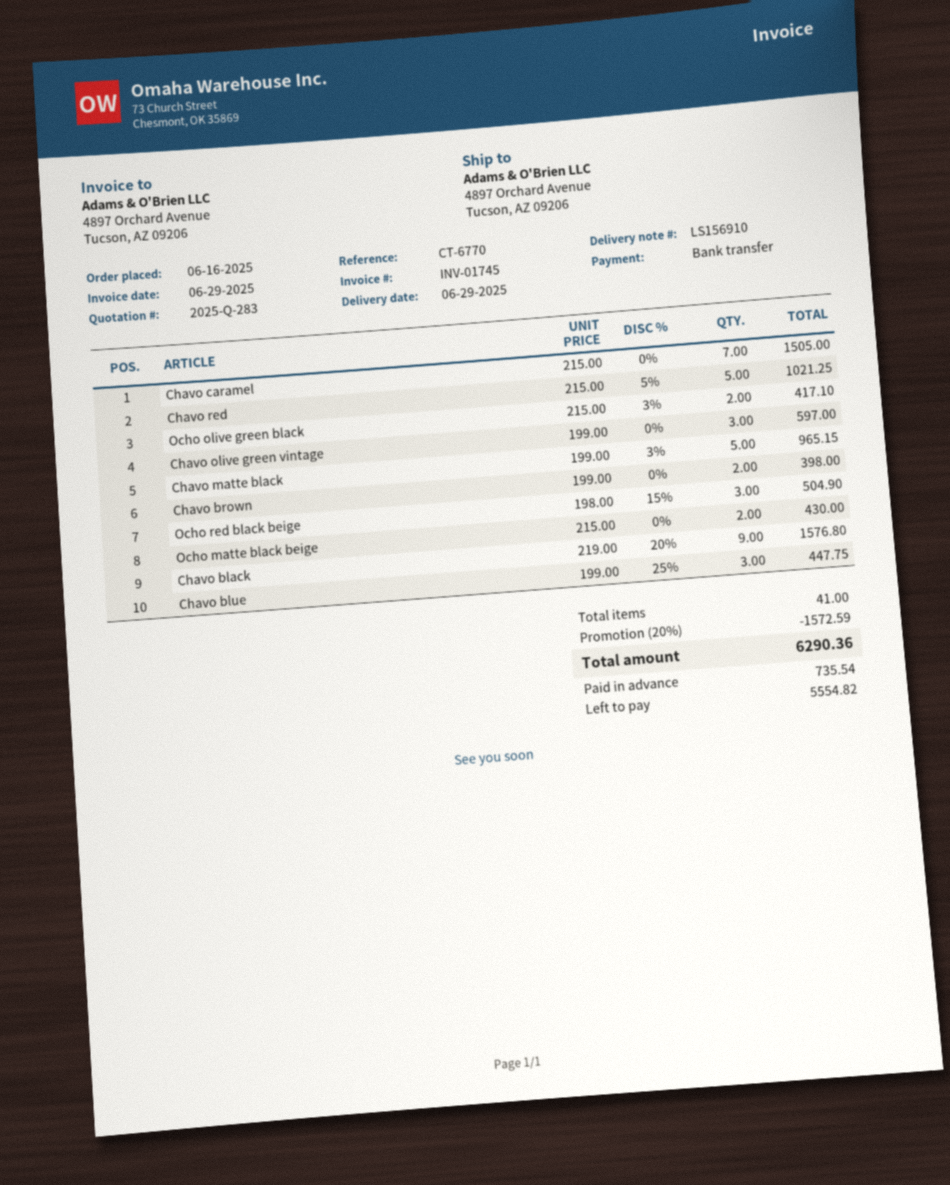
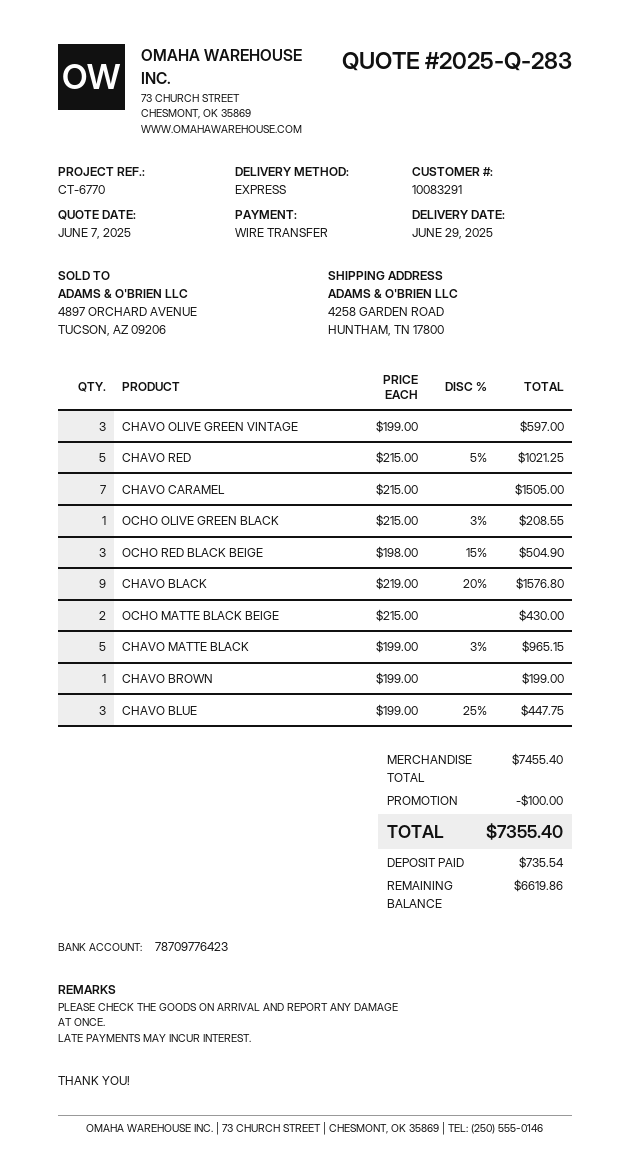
ship to: 4897 Orchard Avenue, Tucson, AZ 09206 -> 4258 GARDEN ROAD, HUNTHAM, TN 17800
Ocho olive green black: 2 x 215.00 - 3% = 417.10 -> 1 x 215.00 - 3% = 208.55
Chavo brown: 2 x 199.00 = 398.00 -> 1 x 199.00 = 199.00
discount: 1572.59 -> 100.00
total: 6290.36 -> 7355.40
balance: 5554.82 -> 6619.86

